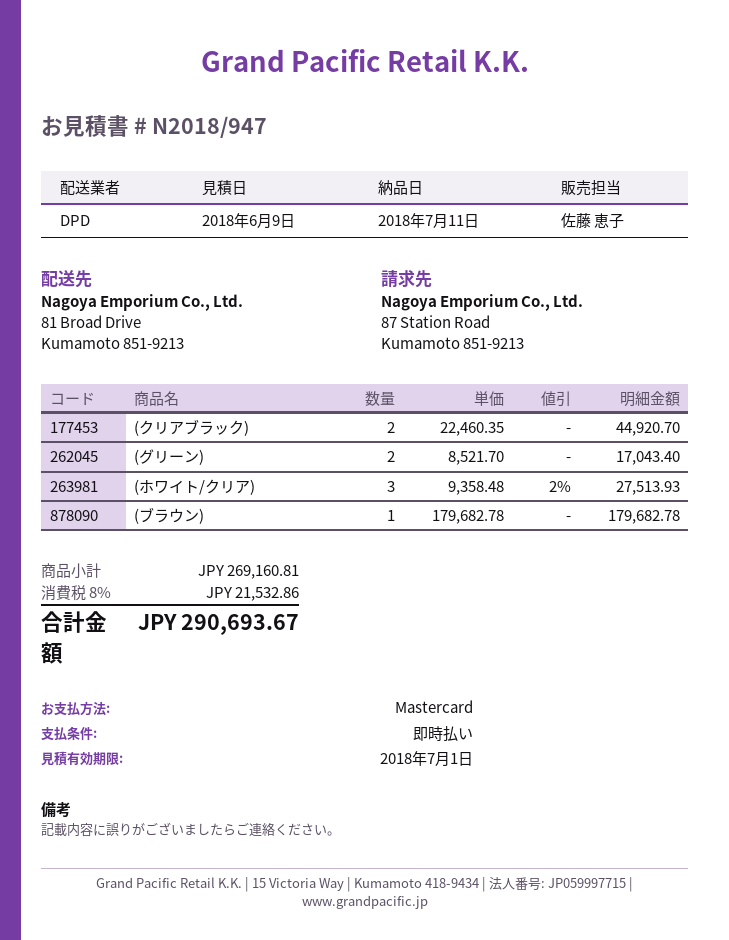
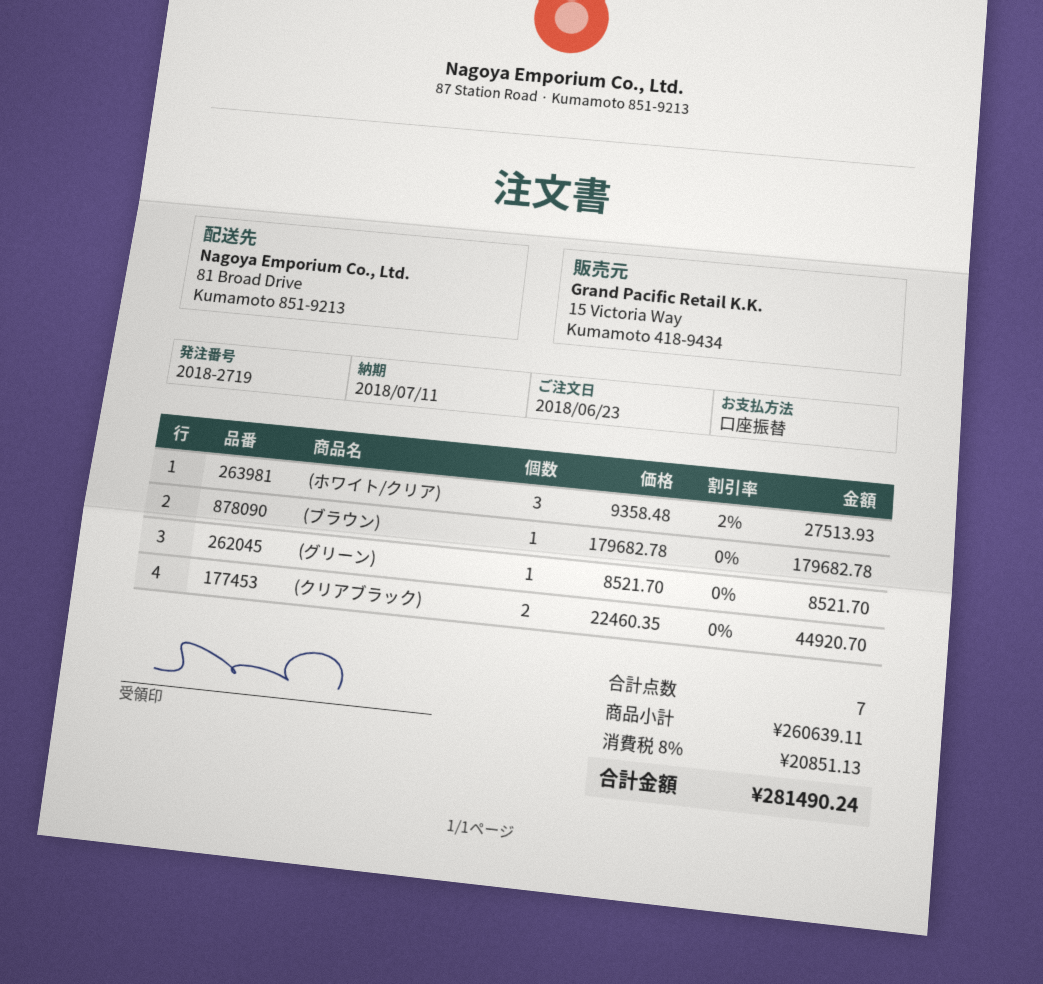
payment method: Mastercard -> direct debit
(グリーン): 2 x 8521.70 = 17043.40 -> 1 x 8521.70 = 8521.70
subtotal: 269160.81 -> 260639.11
tax: 8% = 21532.86 -> 8% = 20851.13
total: 290693.67 -> 281490.24

